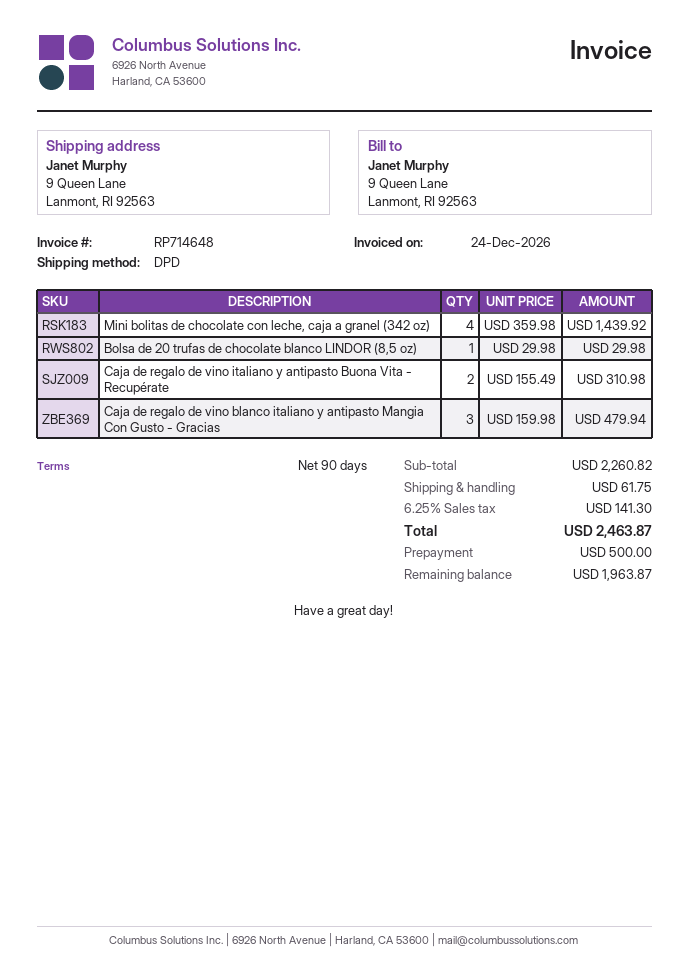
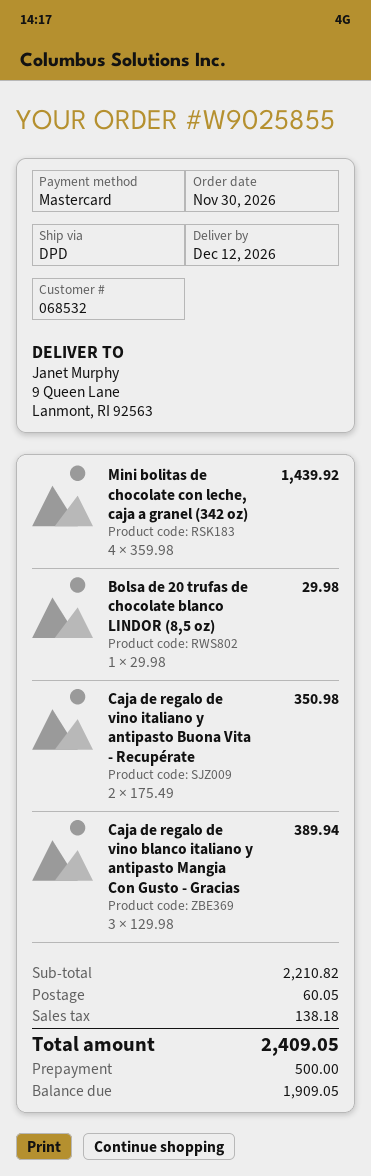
Caja de regalo de vino italiano y antipasto Buona Vita - Recupérate: 2 x 155.49 = 310.98 -> 2 x 175.49 = 350.98
Caja de regalo de vino blanco italiano y antipasto Mangia Con Gusto - Gracias: 3 x 159.98 = 479.94 -> 3 x 129.98 = 389.94
subtotal: 2260.82 -> 2210.82
shipping: 61.75 -> 60.05
tax: 141.30 -> 138.18
total: 2463.87 -> 2409.05
balance: 1963.87 -> 1909.05

